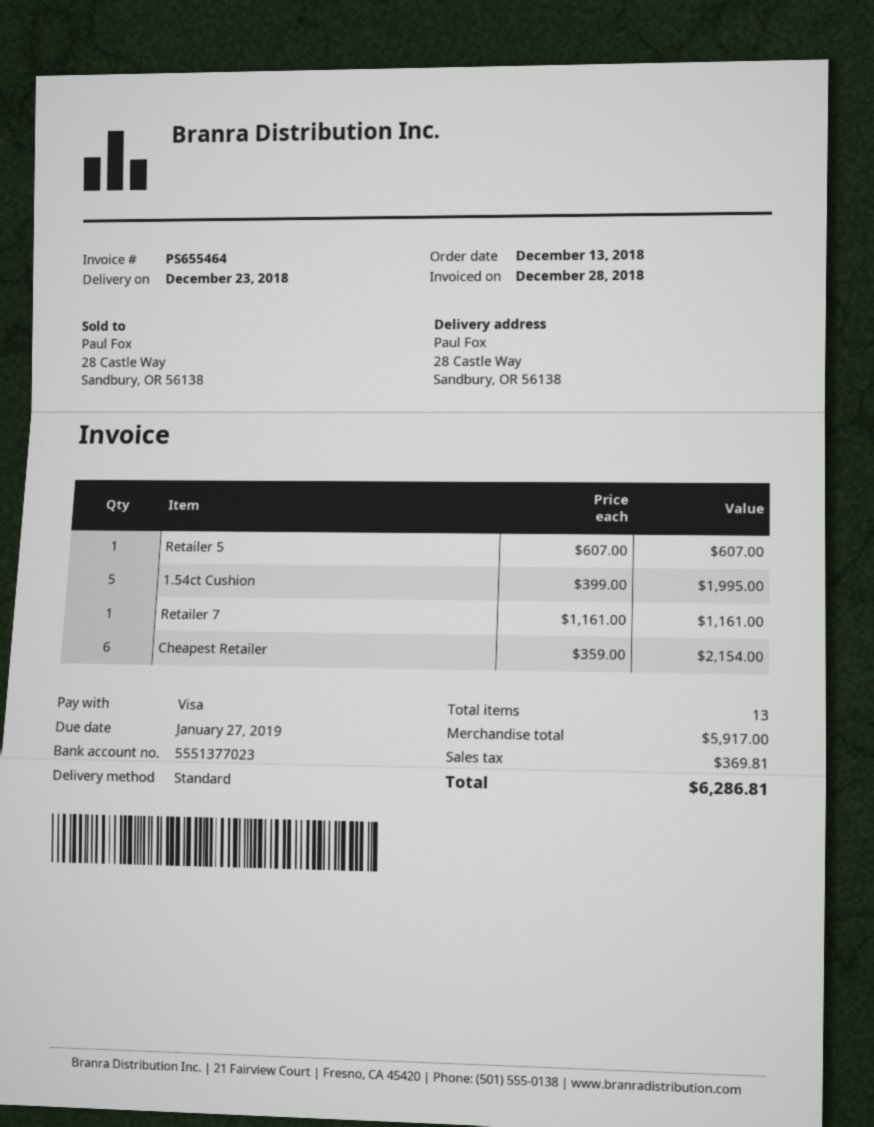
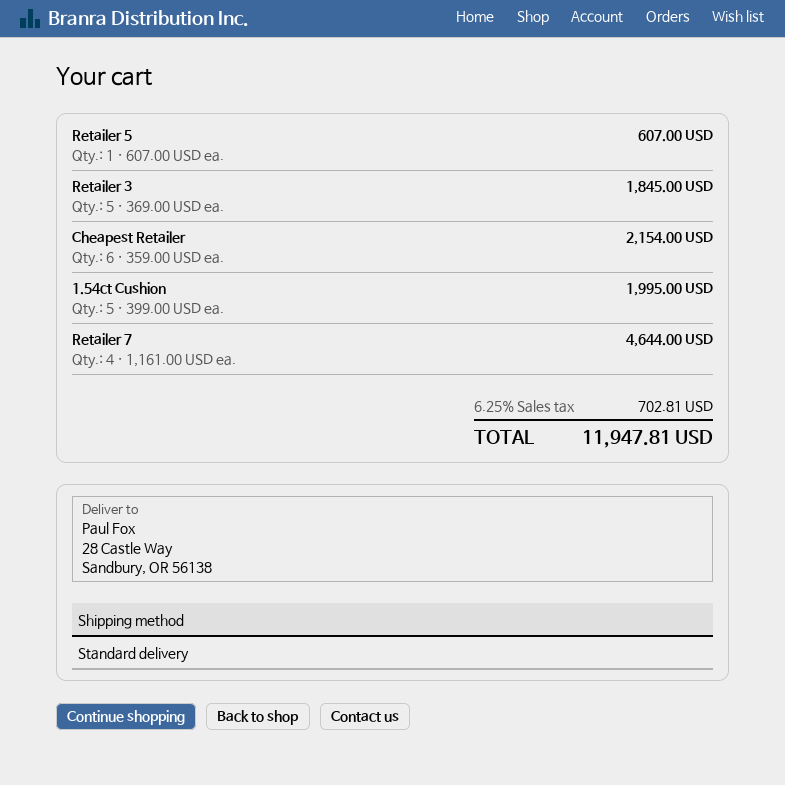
Retailer 7: 1 x 1161.00 = 1161.00 -> 4 x 1161.00 = 4644.00
Retailer 3: none -> 5 x 369.00 = 1845.00
tax: 369.81 -> 702.81
total: 6286.81 -> 11947.81

